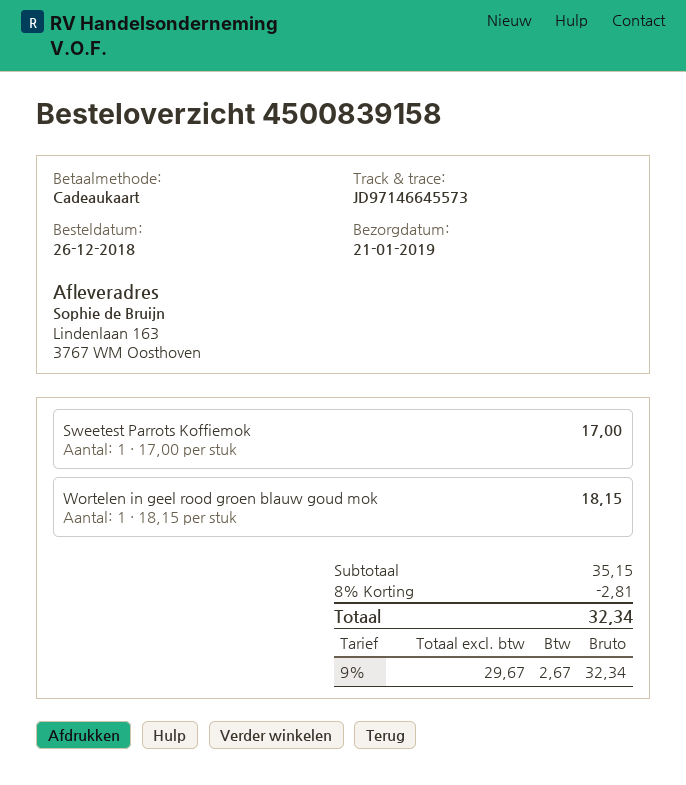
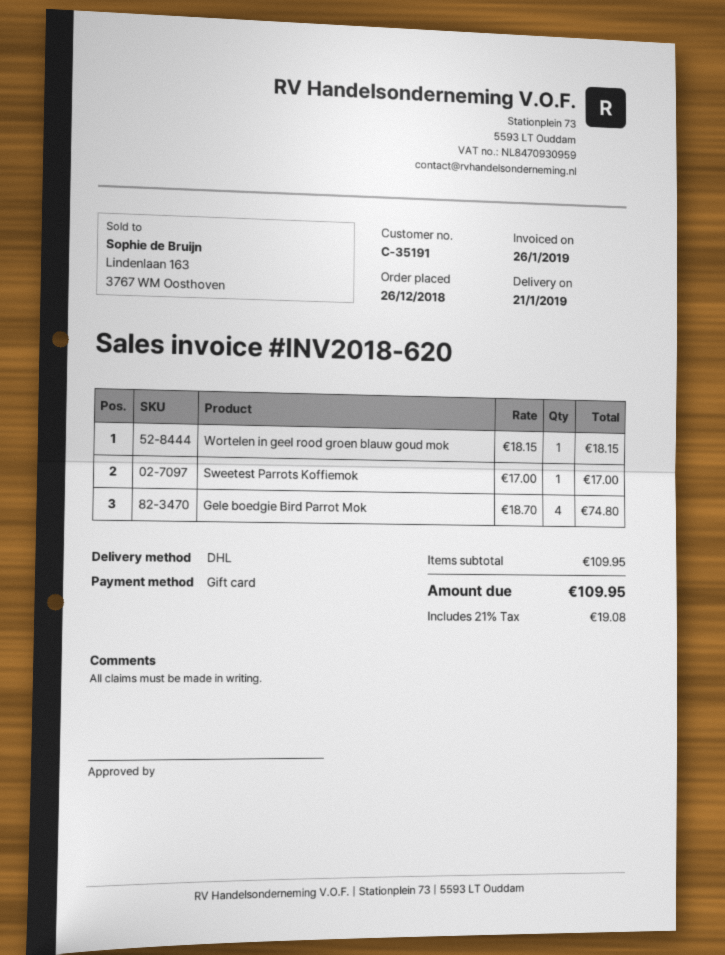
Gele boedgie Bird Parrot Mok: none -> 4 x 18.70 = 74.80
subtotal: 35.15 -> 109.95
discount: 8% = 2.81 -> none
tax: 9% = 2.67 -> 21% = 19.08
total: 32.34 -> 109.95

